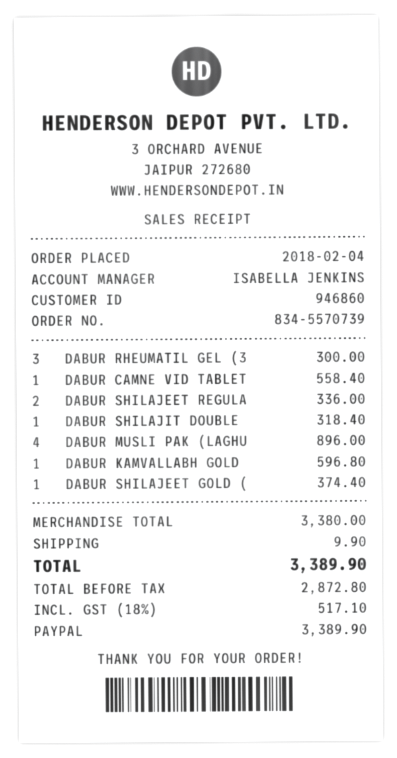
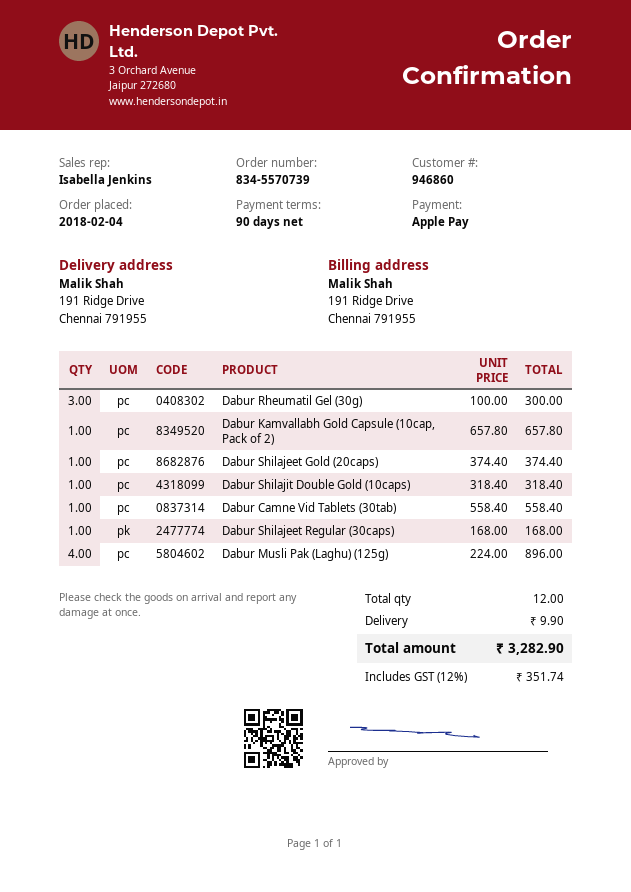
payment method: PayPal -> Apple Pay
DABUR SHILAJEET REGULA: 2 for 336.00 -> 1 for 168.00
DABUR KAMVALLABH GOLD: 1 for 596.80 -> 1 for 657.80
tax: 18% = 517.10 -> 12% = 351.74
total: 3389.90 -> 3282.90

